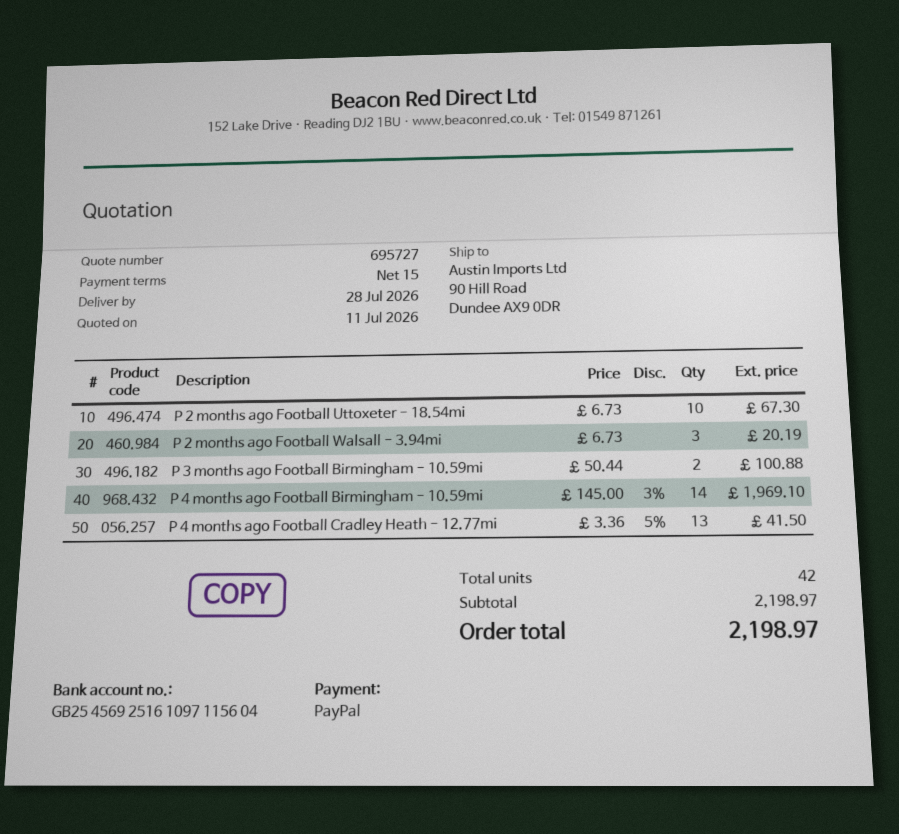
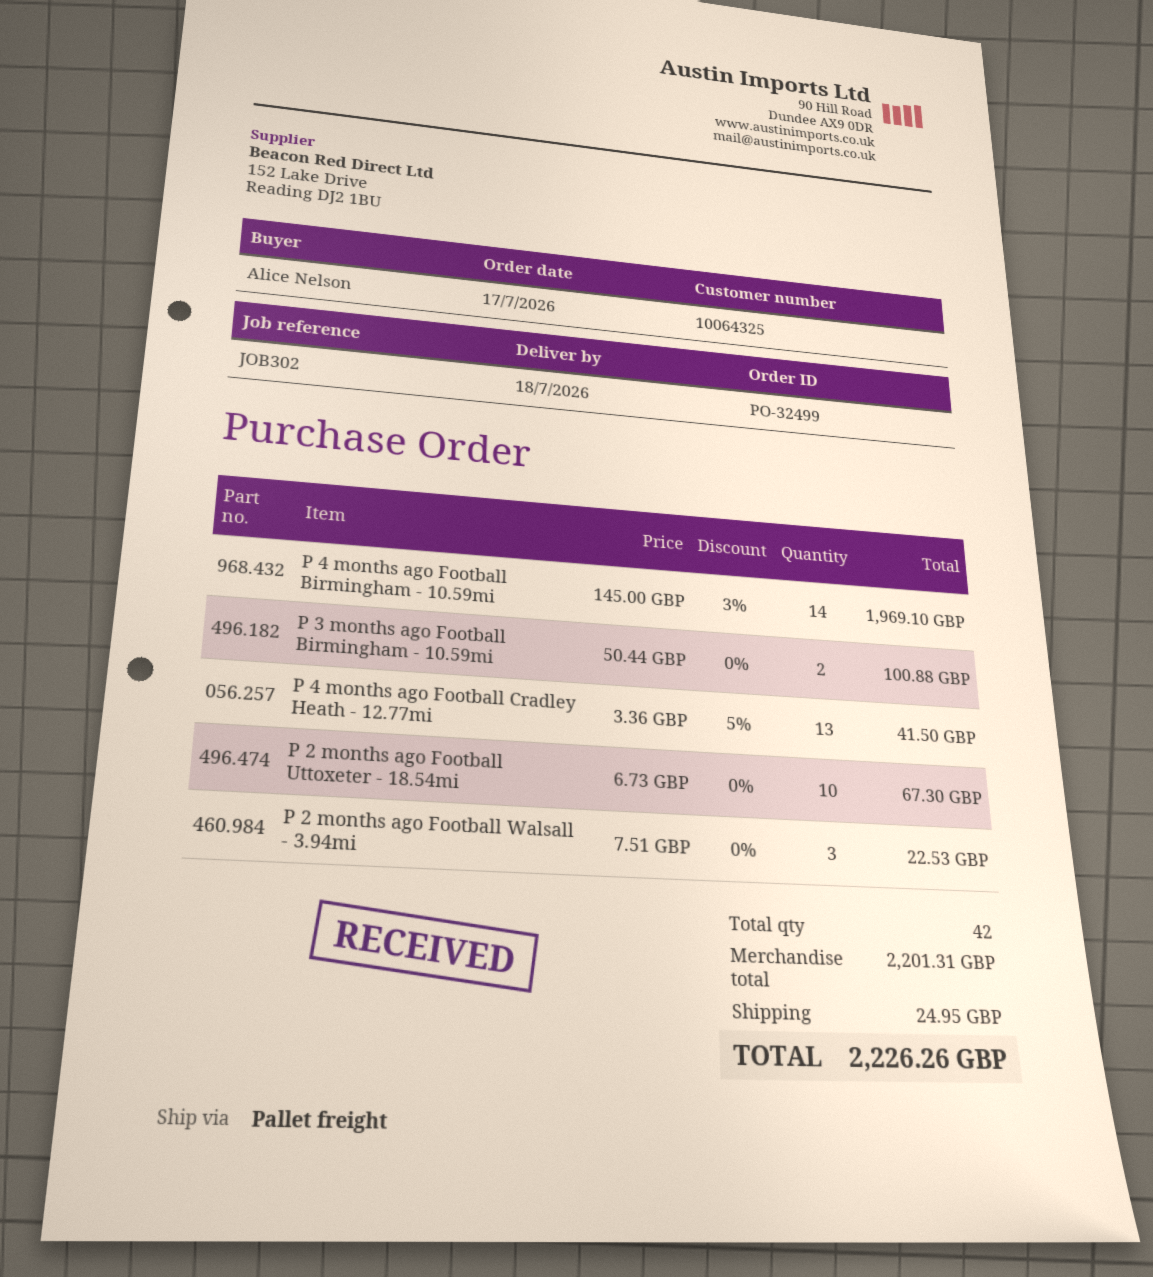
delivery date: 2026-07-28 -> 2026-07-18
P 2 months ago Football Walsall - 3.94mi: 3 x 6.73 = 20.19 -> 3 x 7.51 = 22.53
subtotal: 2198.97 -> 2201.31
shipping: none -> 24.95
total: 2198.97 -> 2226.26

